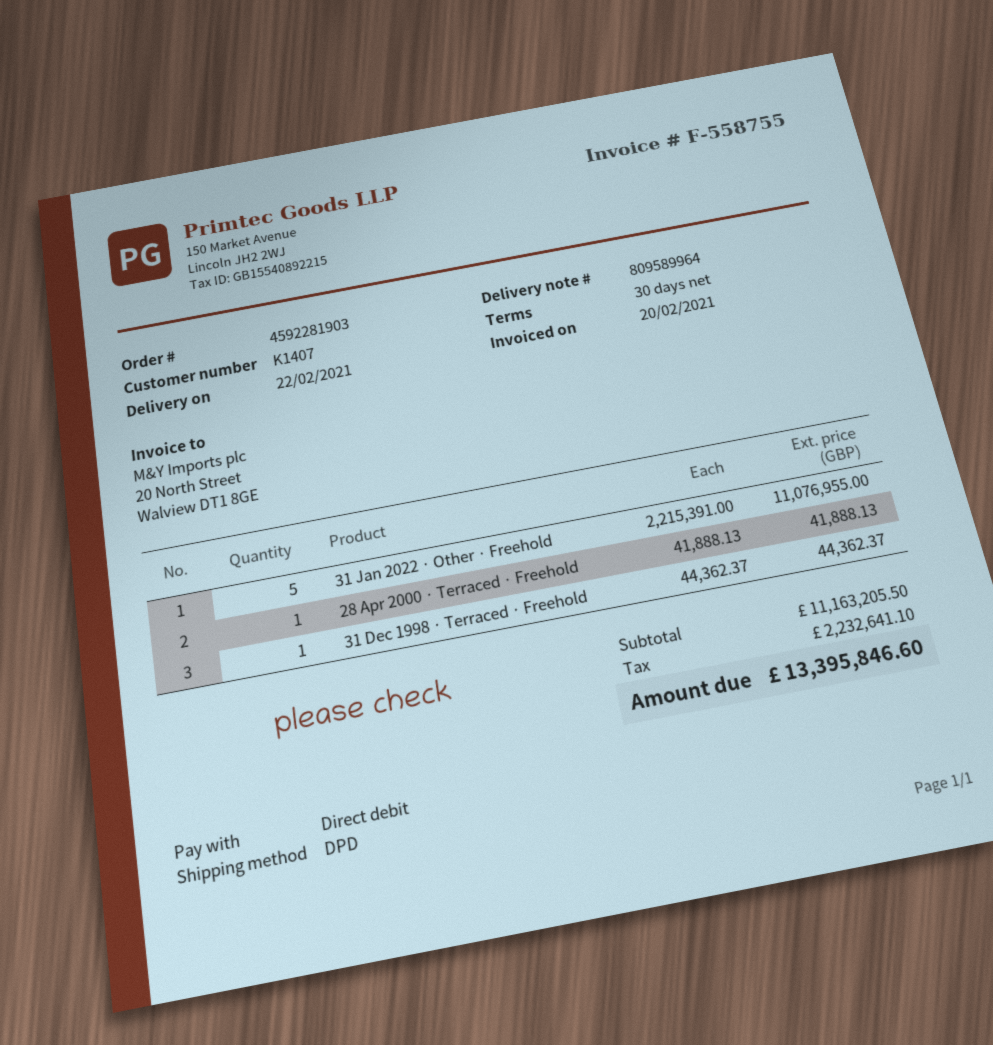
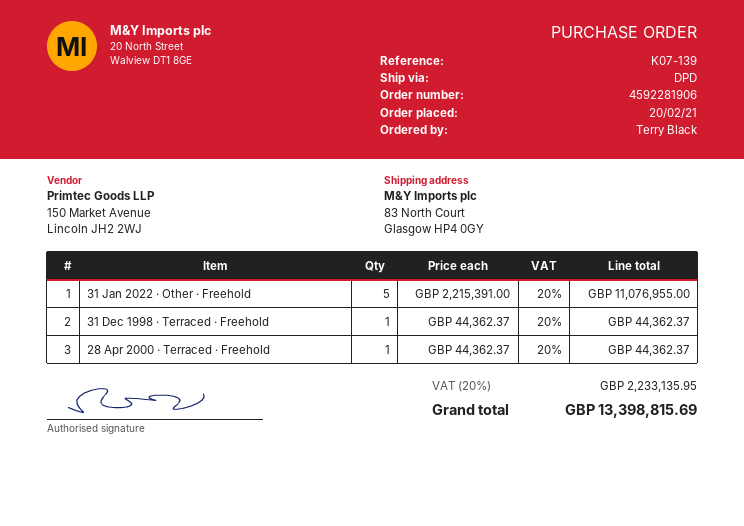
order number: 4592281903 -> 4592281906
28 Apr 2000 · Terraced · Freehold: 1 x 41888.13 = 41888.13 -> 1 x 44362.37 = 44362.37
tax: 2232641.10 -> 2233135.95
total: 13395846.60 -> 13398815.69

